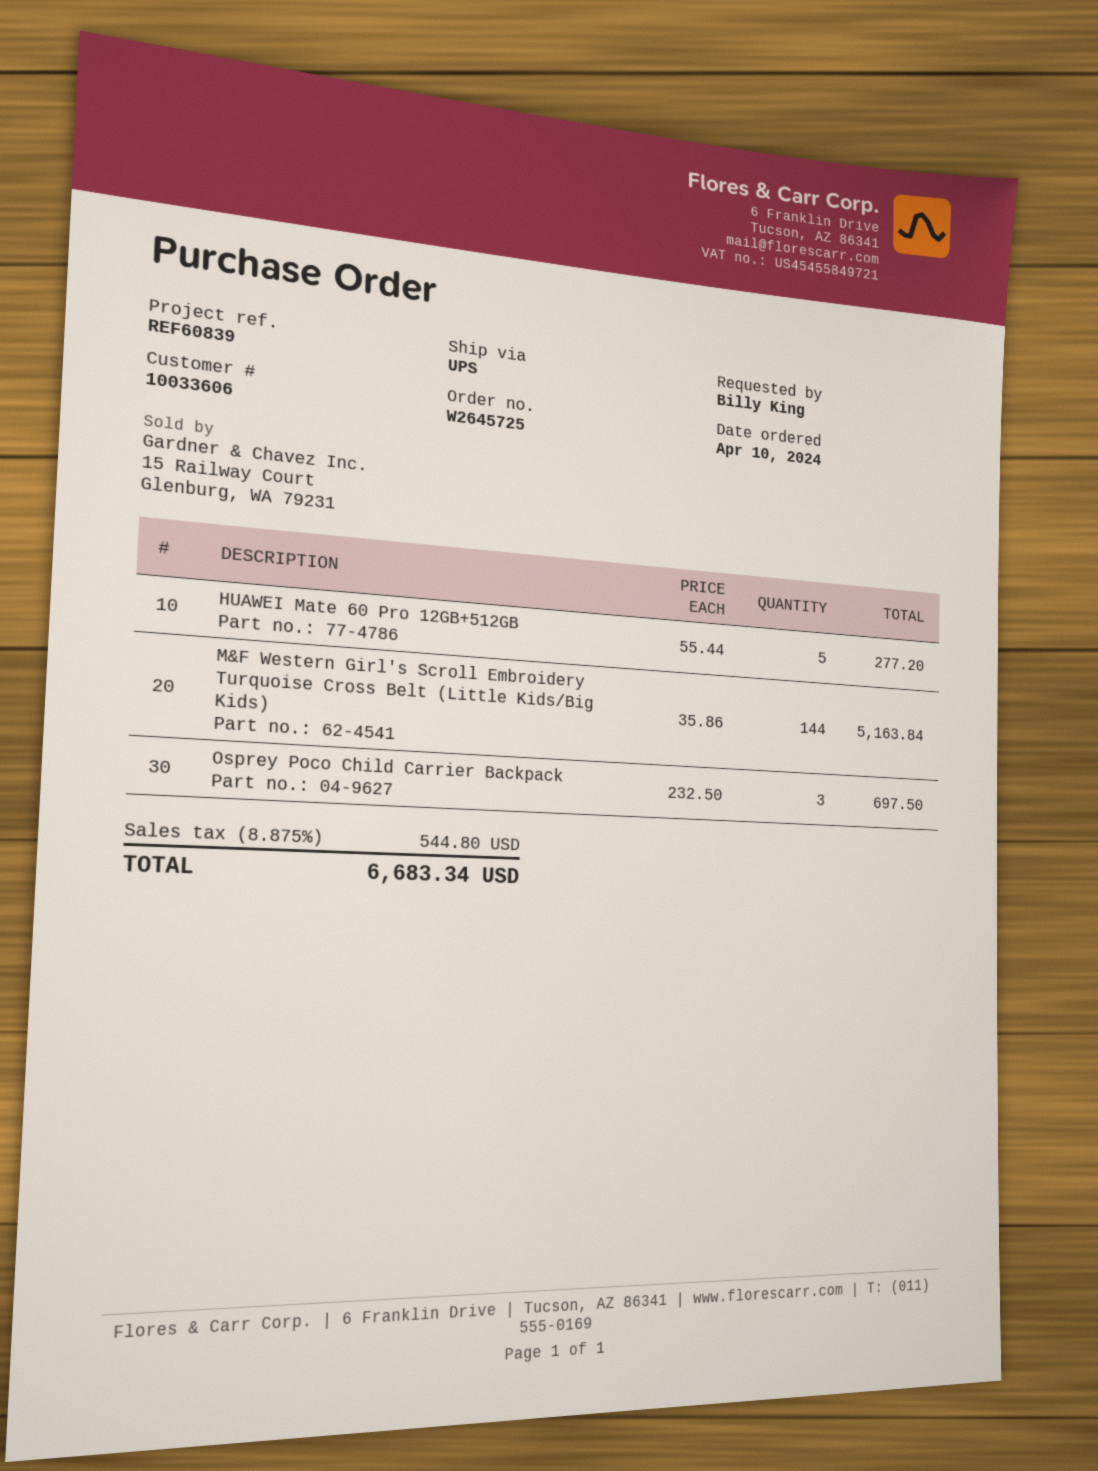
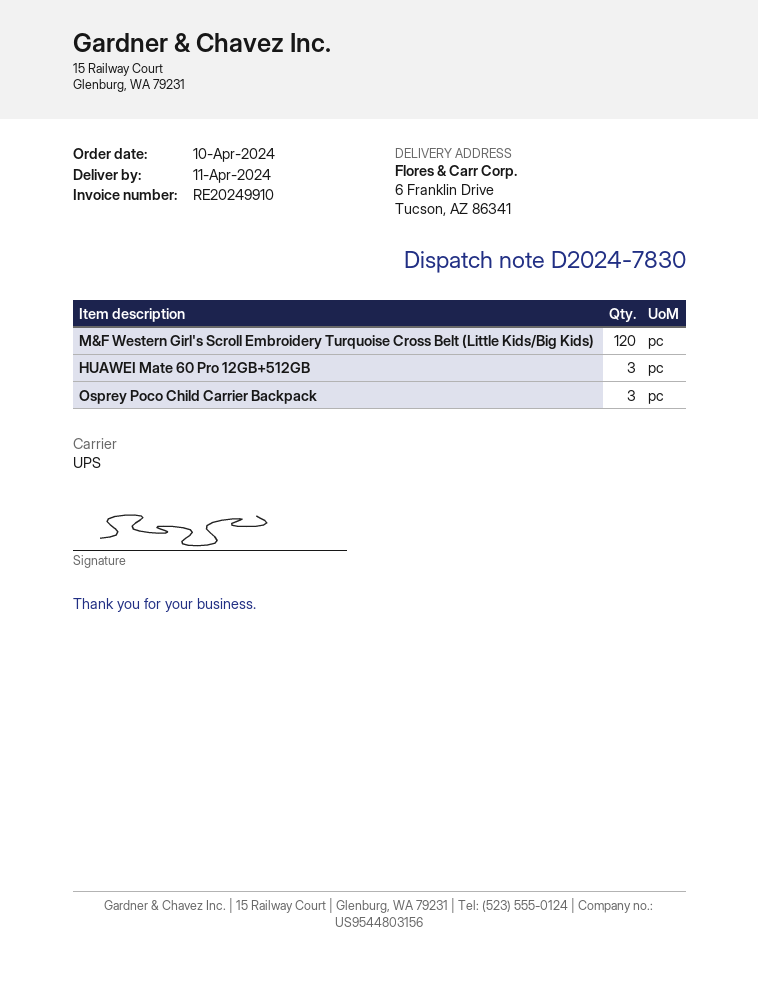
HUAWEI Mate 60 Pro 12GB+512GB: 5 -> 3
M&F Western Girl's Scroll Embroidery Turquoise Cross Belt (Little Kids/Big Kids): 144 -> 120

